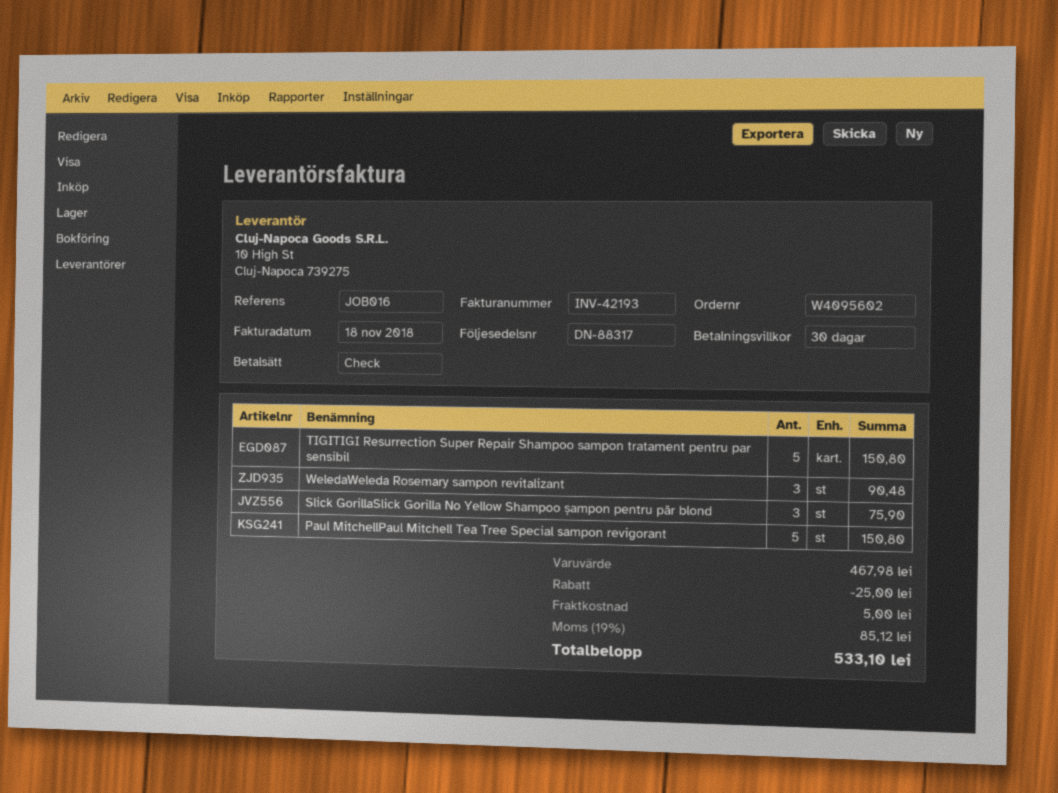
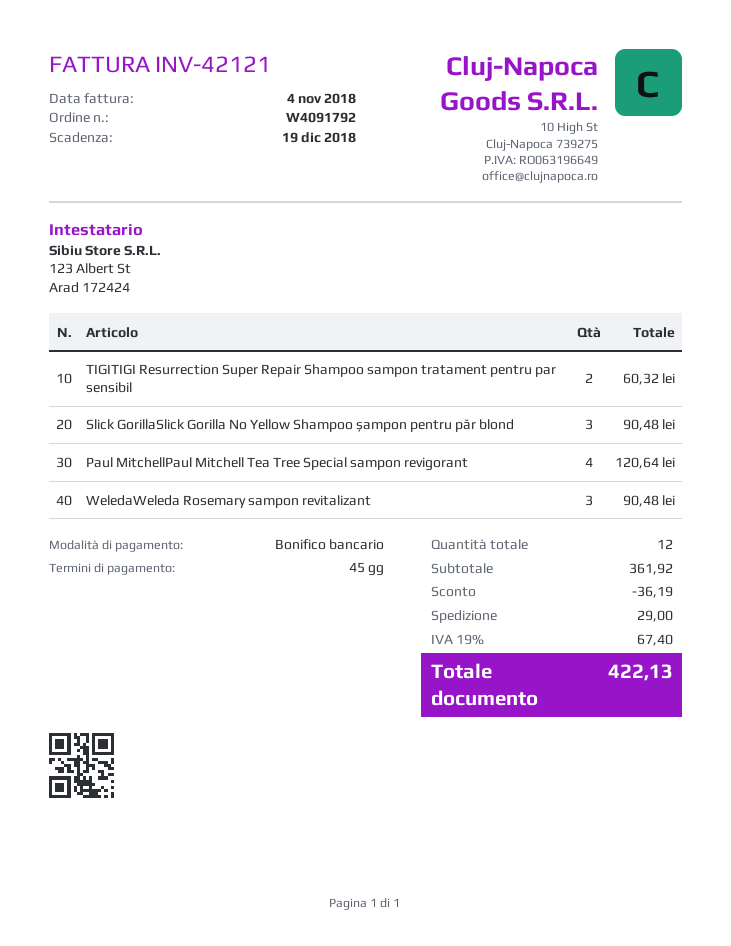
order number: W4095602 -> W4091792
invoice number: INV-42193 -> INV-42121
invoice date: 2018-11-18 -> 2018-11-04
payment terms: 30 days -> 45 days
payment method: cheque -> bank transfer
TIGITIGI Resurrection Super Repair Shampoo sampon tratament pentru par sensibil: 5 for 150.80 -> 2 for 60.32
Slick GorillaSlick Gorilla No Yellow Shampoo șampon pentru păr blond: 3 for 75.90 -> 3 for 90.48
Paul MitchellPaul Mitchell Tea Tree Special sampon revigorant: 5 for 150.80 -> 4 for 120.64
subtotal: 467.98 -> 361.92
discount: 25.00 -> 36.19
shipping: 5.00 -> 29.00
tax: 19% = 85.12 -> 19% = 67.40
total: 533.10 -> 422.13

